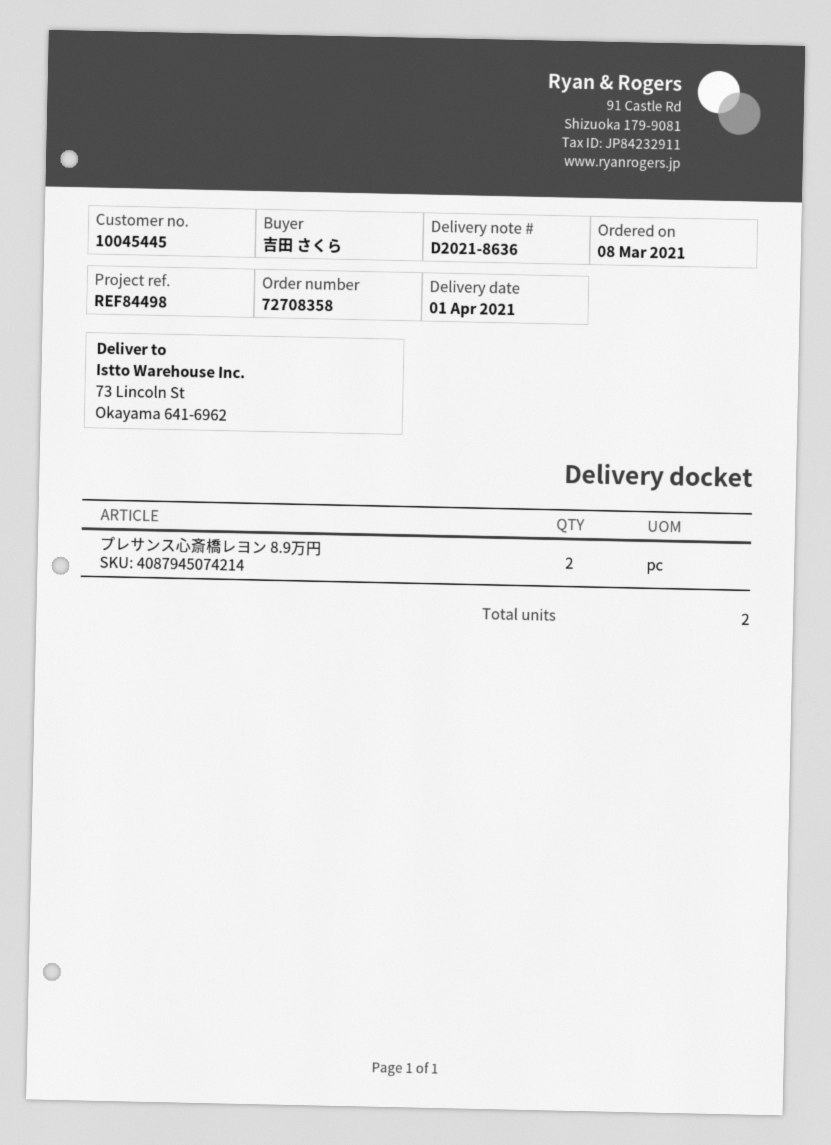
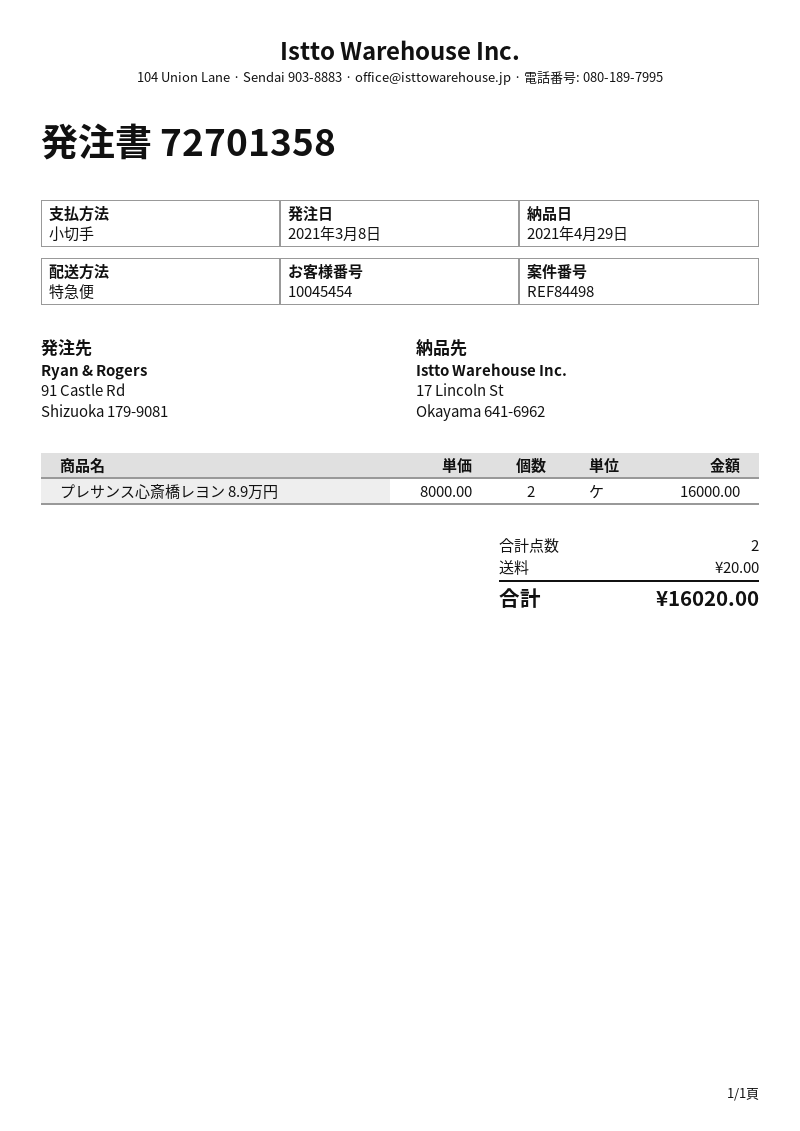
order number: 72708358 -> 72701358
delivery date: 2021-04-01 -> 2021-04-29
customer number: 10045445 -> 10045454
ship to: 73 Lincoln St, Okayama 641-6962 -> 17 Lincoln St, Okayama 641-6962

